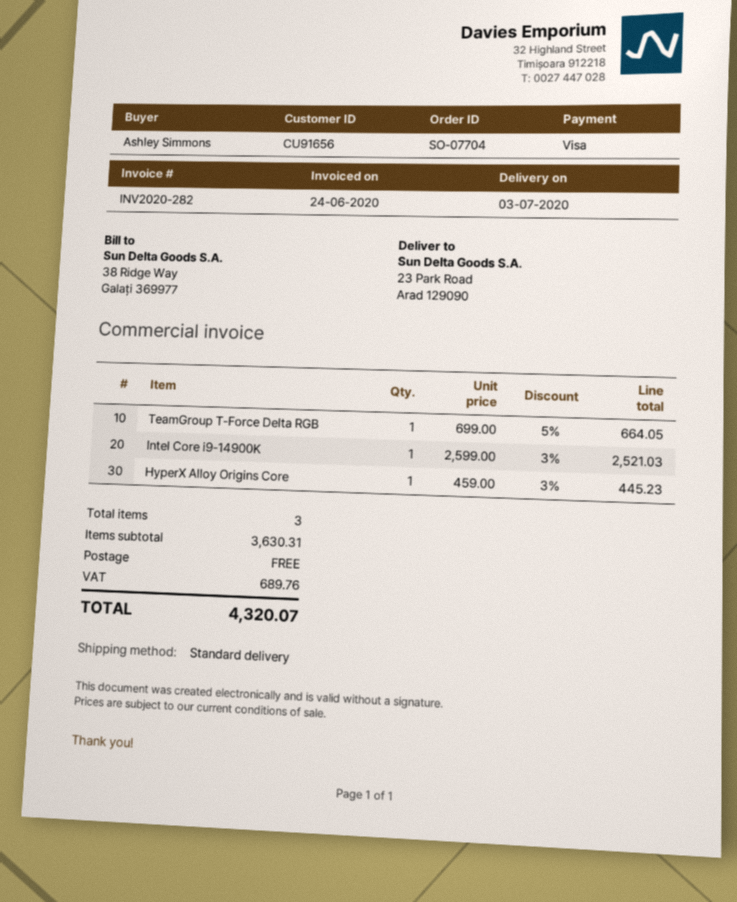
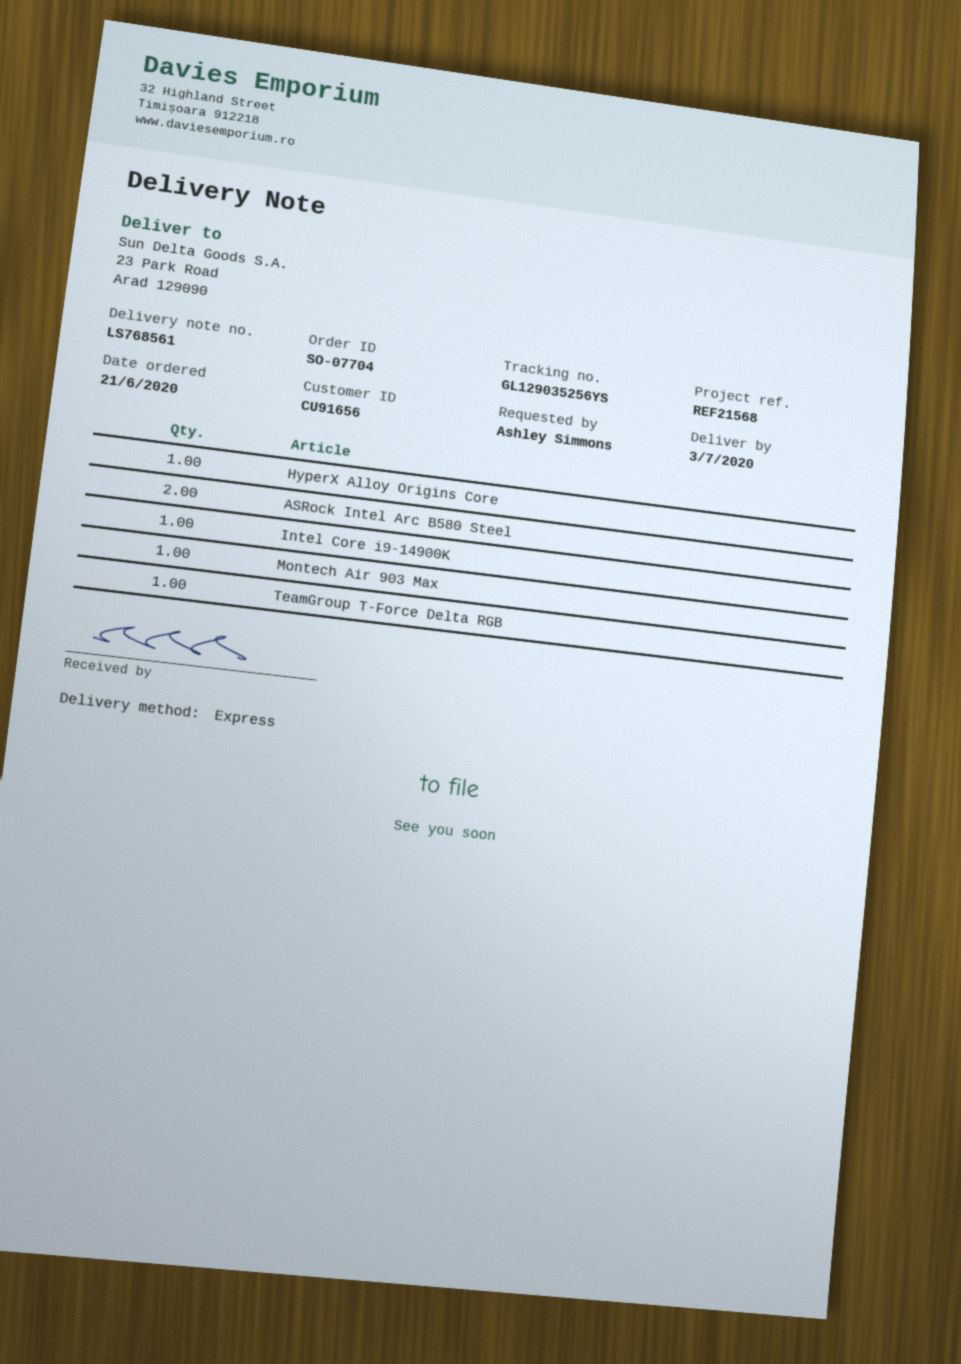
shipping method: standard -> express
ASRock Intel Arc B580 Steel: none -> 2
Montech Air 903 Max: none -> 1

